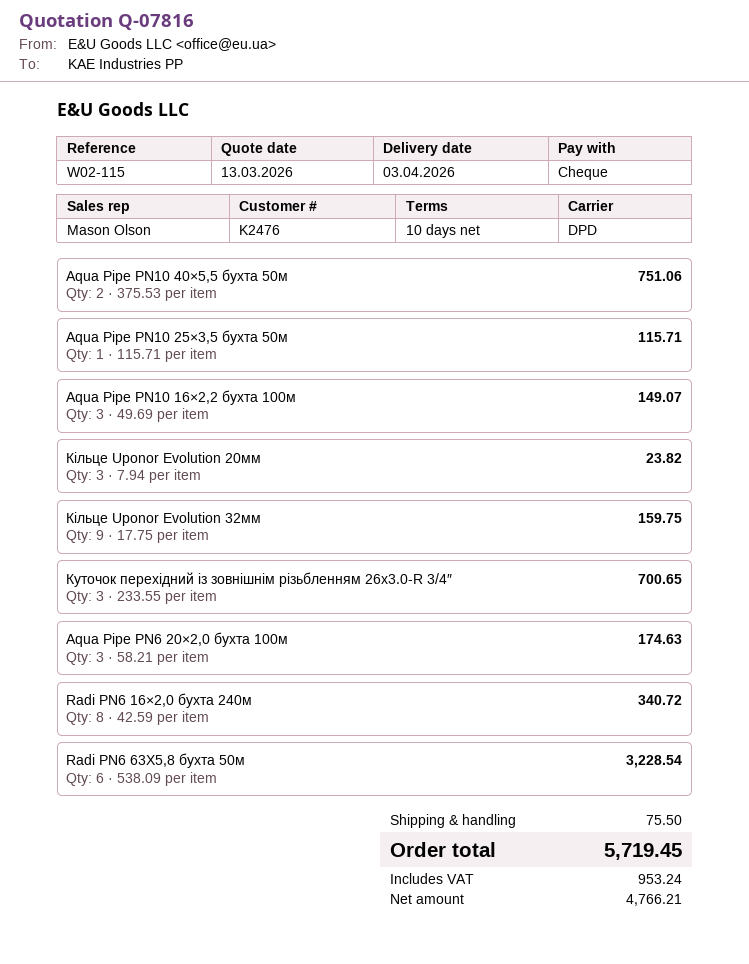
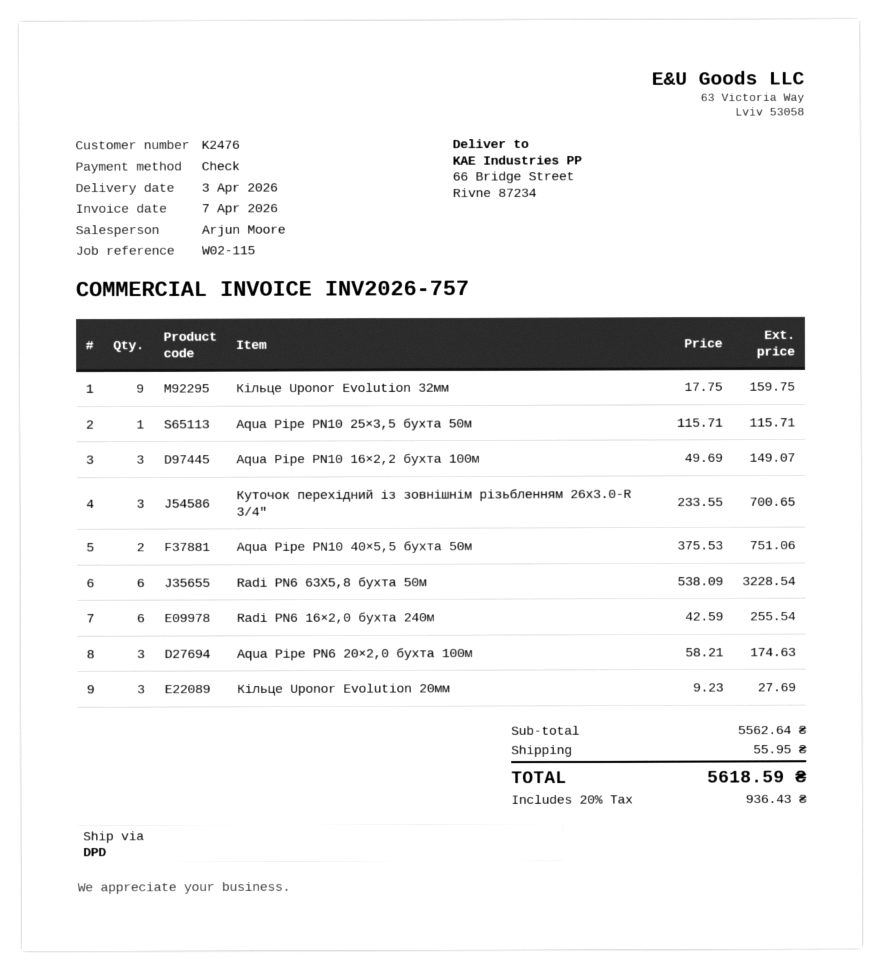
sales rep: Mason Olson -> Arjun Moore
Кільце Uponor Evolution 20мм: 3 x 7.94 = 23.82 -> 3 x 9.23 = 27.69
Radi PN6 16×2,0 бухта 240м: 8 x 42.59 = 340.72 -> 6 x 42.59 = 255.54
shipping: 75.50 -> 55.95
tax: 953.24 -> 936.43
total: 5719.45 -> 5618.59

